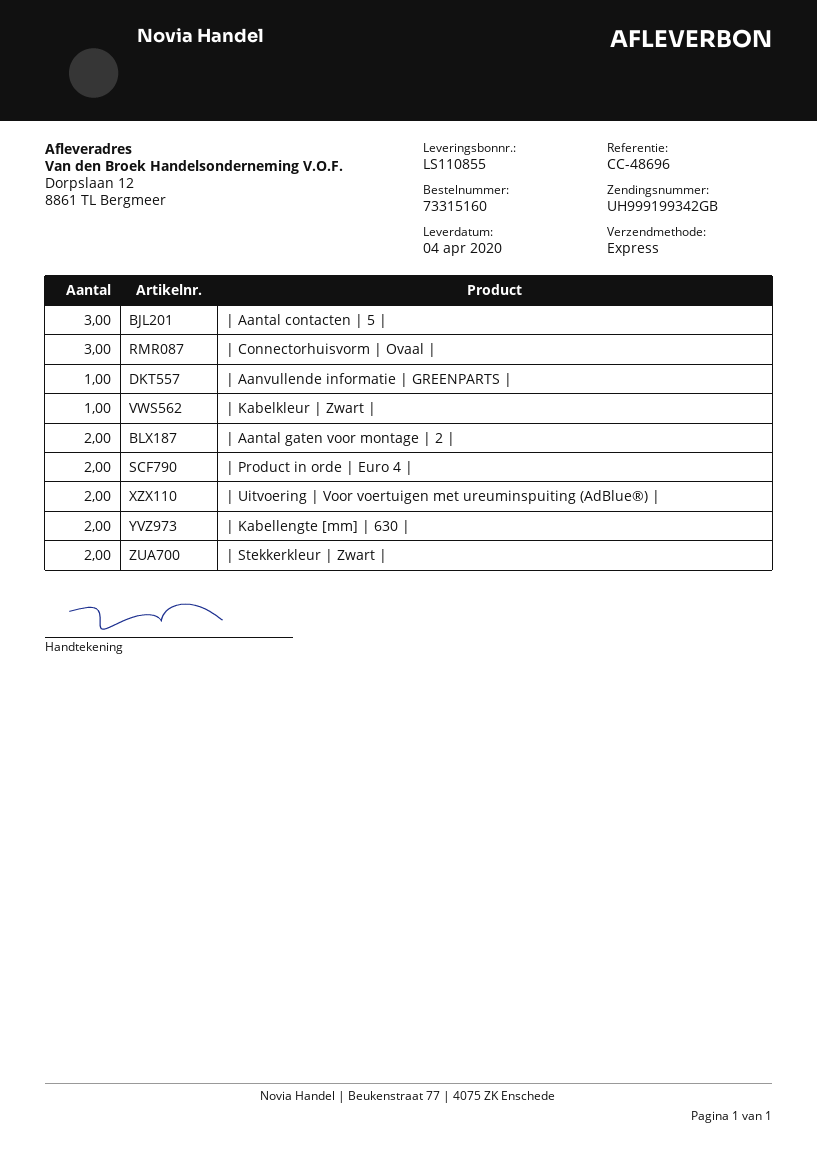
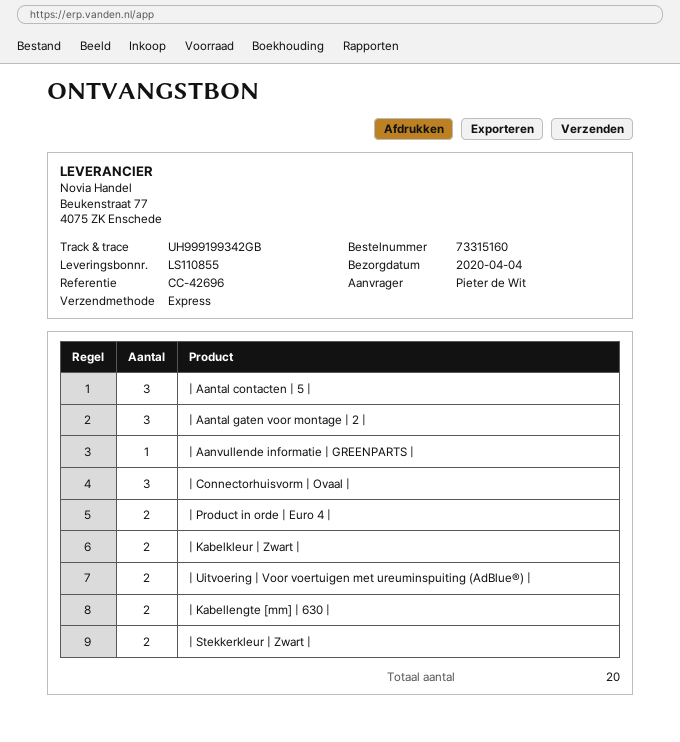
reference: CC-48696 -> CC-42696
| Kabelkleur | Zwart |: 1 -> 2
| Aantal gaten voor montage | 2 |: 2 -> 3

